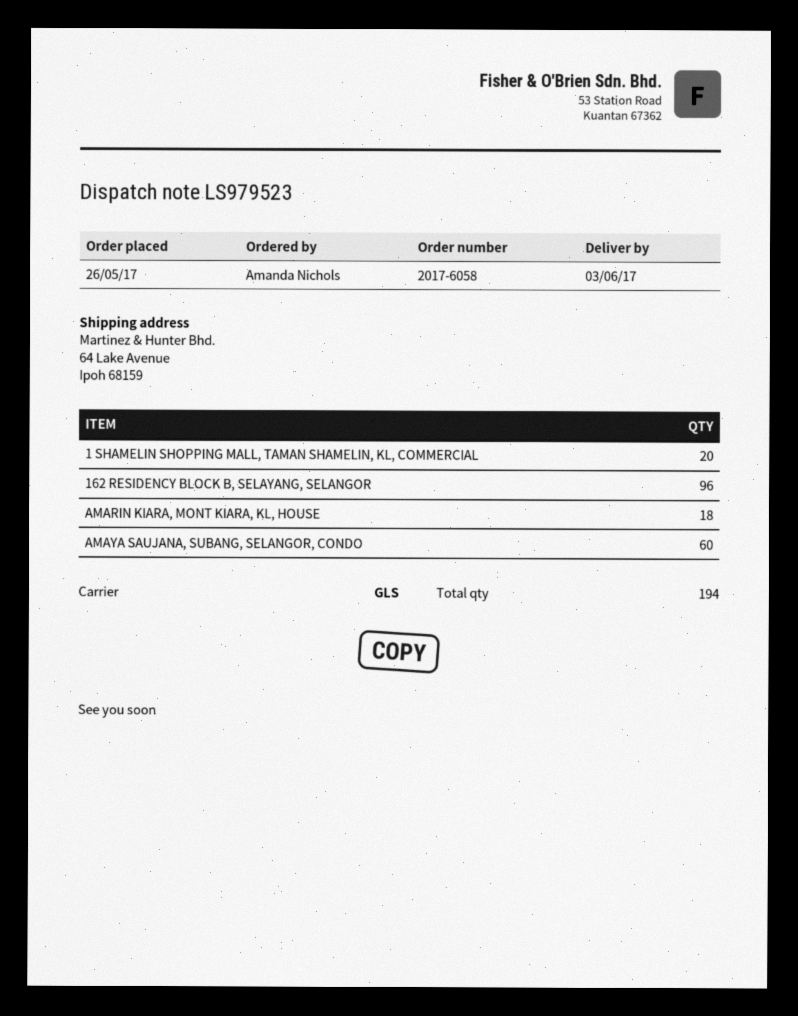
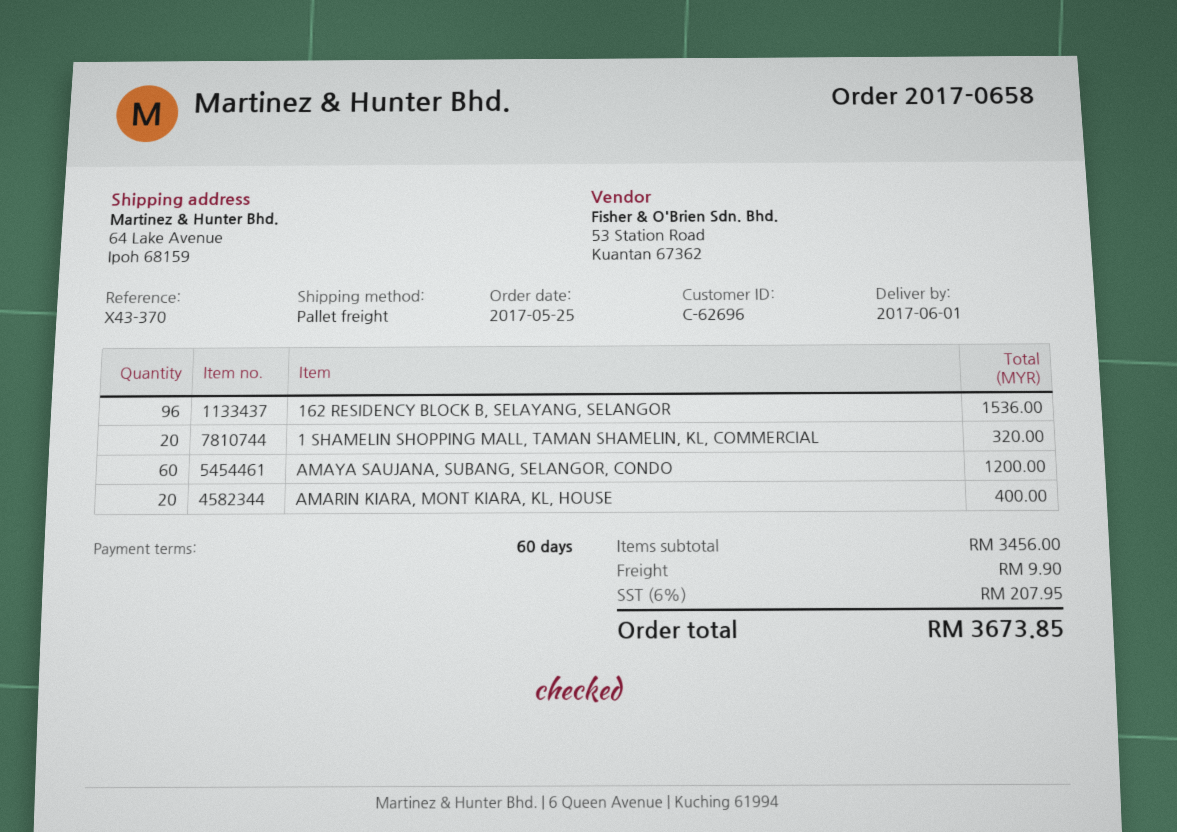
order number: 2017-6058 -> 2017-0658
order date: 2017-05-26 -> 2017-05-25
delivery date: 2017-06-03 -> 2017-06-01
shipping method: GLS -> pallet freight
AMARIN KIARA, MONT KIARA, KL, HOUSE: 18 -> 20

